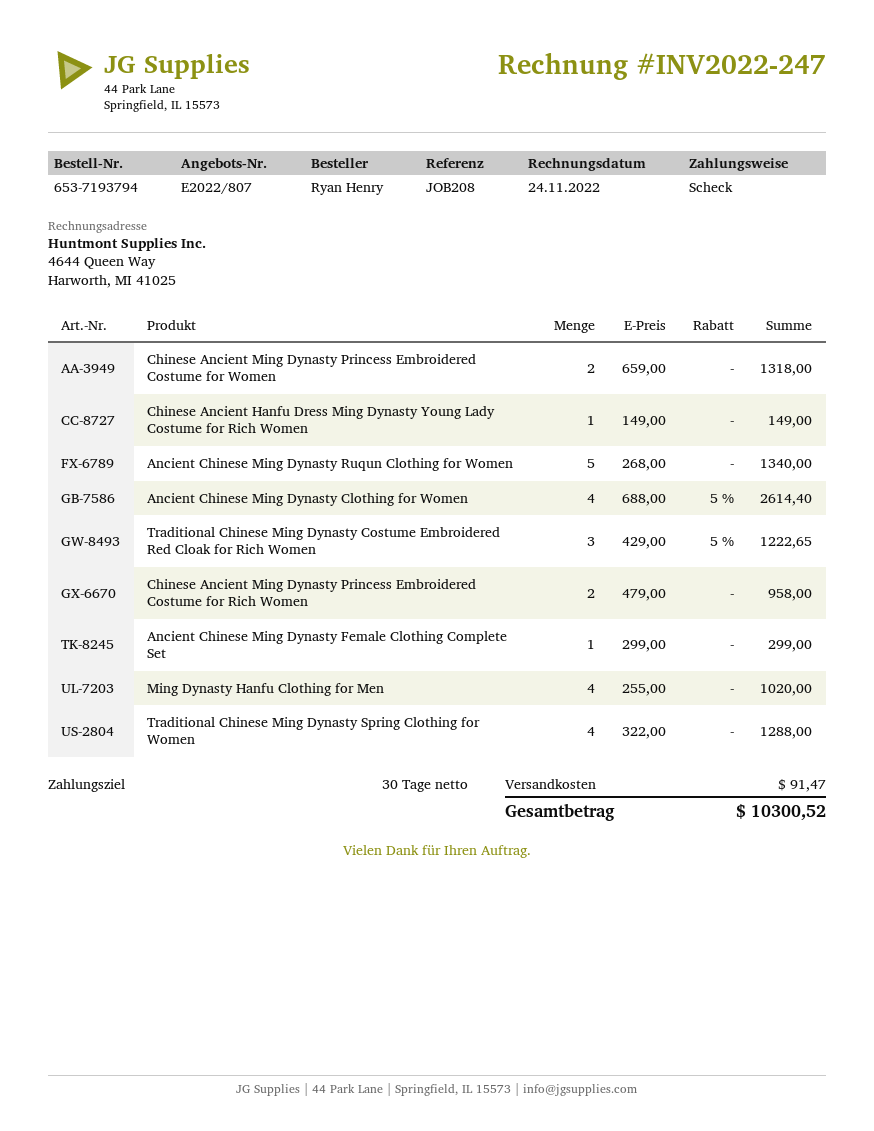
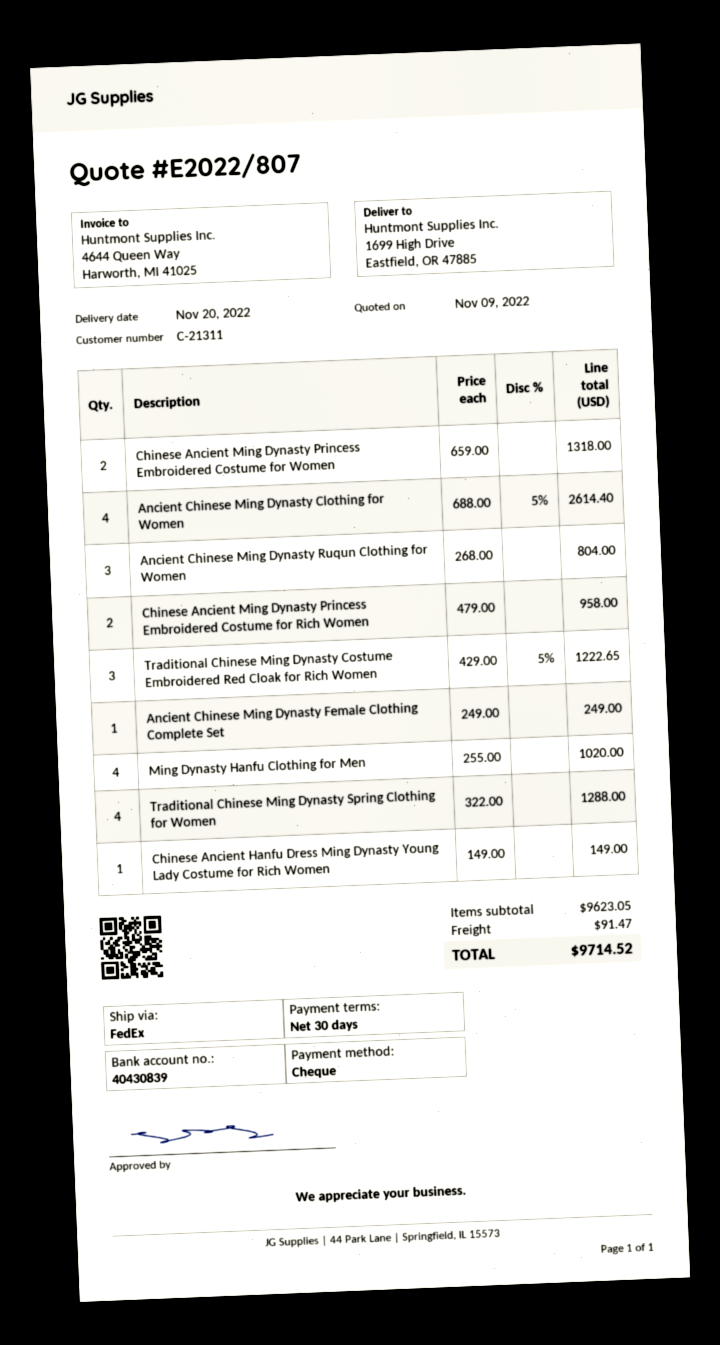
Ancient Chinese Ming Dynasty Ruqun Clothing for Women: 5 x 268.00 = 1340.00 -> 3 x 268.00 = 804.00
Ancient Chinese Ming Dynasty Female Clothing Complete Set: 1 x 299.00 = 299.00 -> 1 x 249.00 = 249.00
total: 10300.52 -> 9714.52

